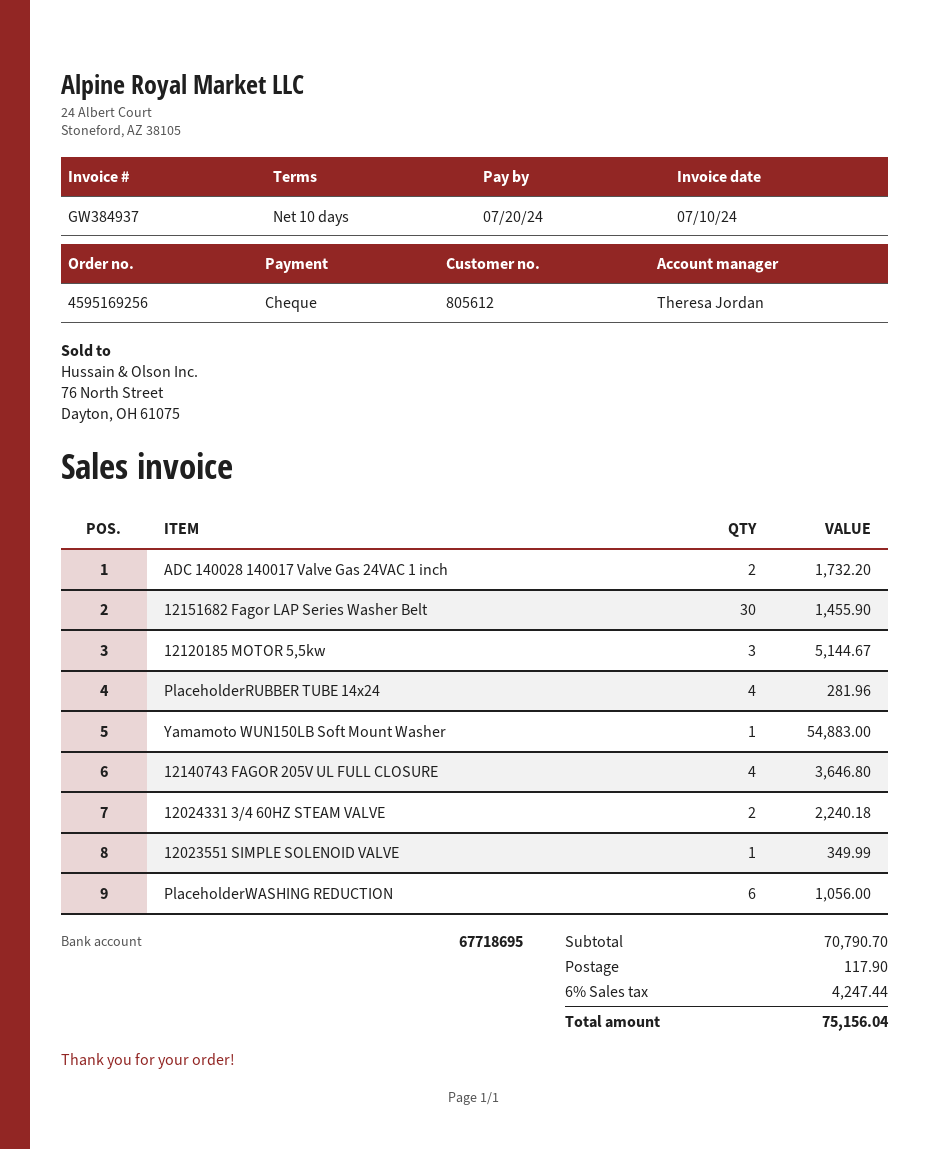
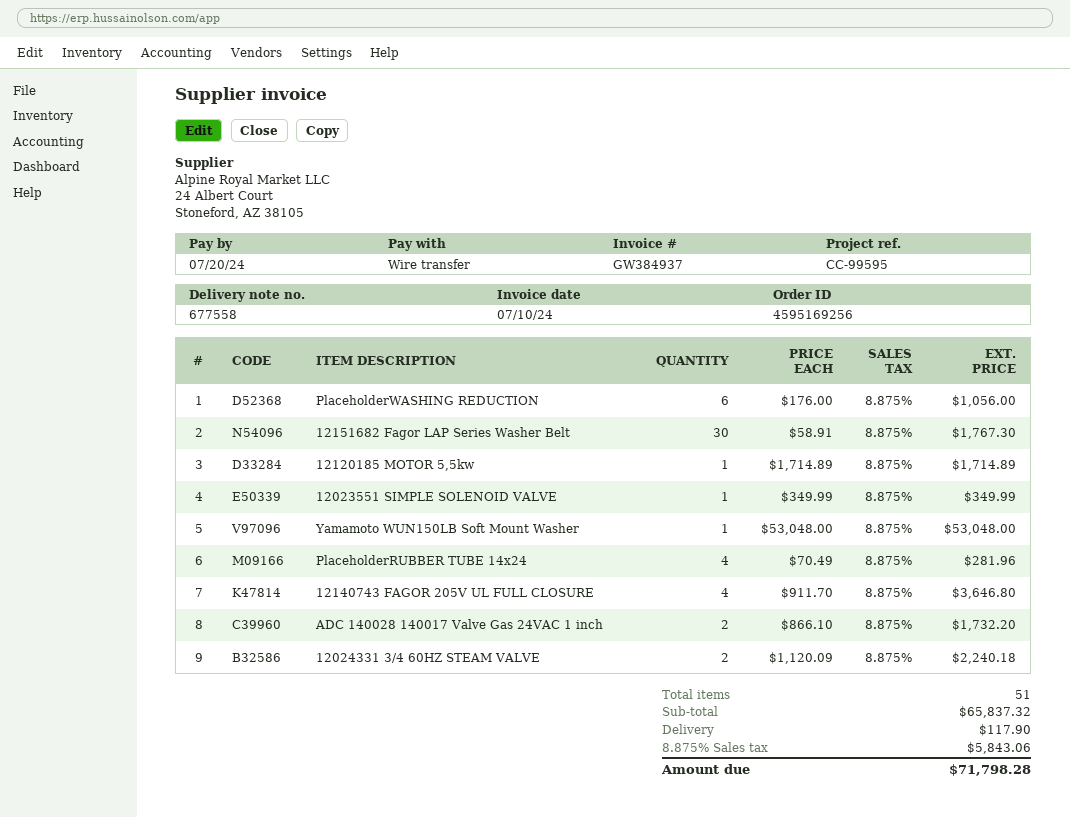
payment method: cheque -> bank transfer
12151682 Fagor LAP Series Washer Belt: 30 for 1455.90 -> 30 for 1767.30
12120185 MOTOR 5,5kw: 3 for 5144.67 -> 1 for 1714.89
Yamamoto WUN150LB Soft Mount Washer: 1 for 54883.00 -> 1 for 53048.00
subtotal: 70790.70 -> 65837.32
tax: 6% = 4247.44 -> 8.875% = 5843.06
total: 75156.04 -> 71798.28

